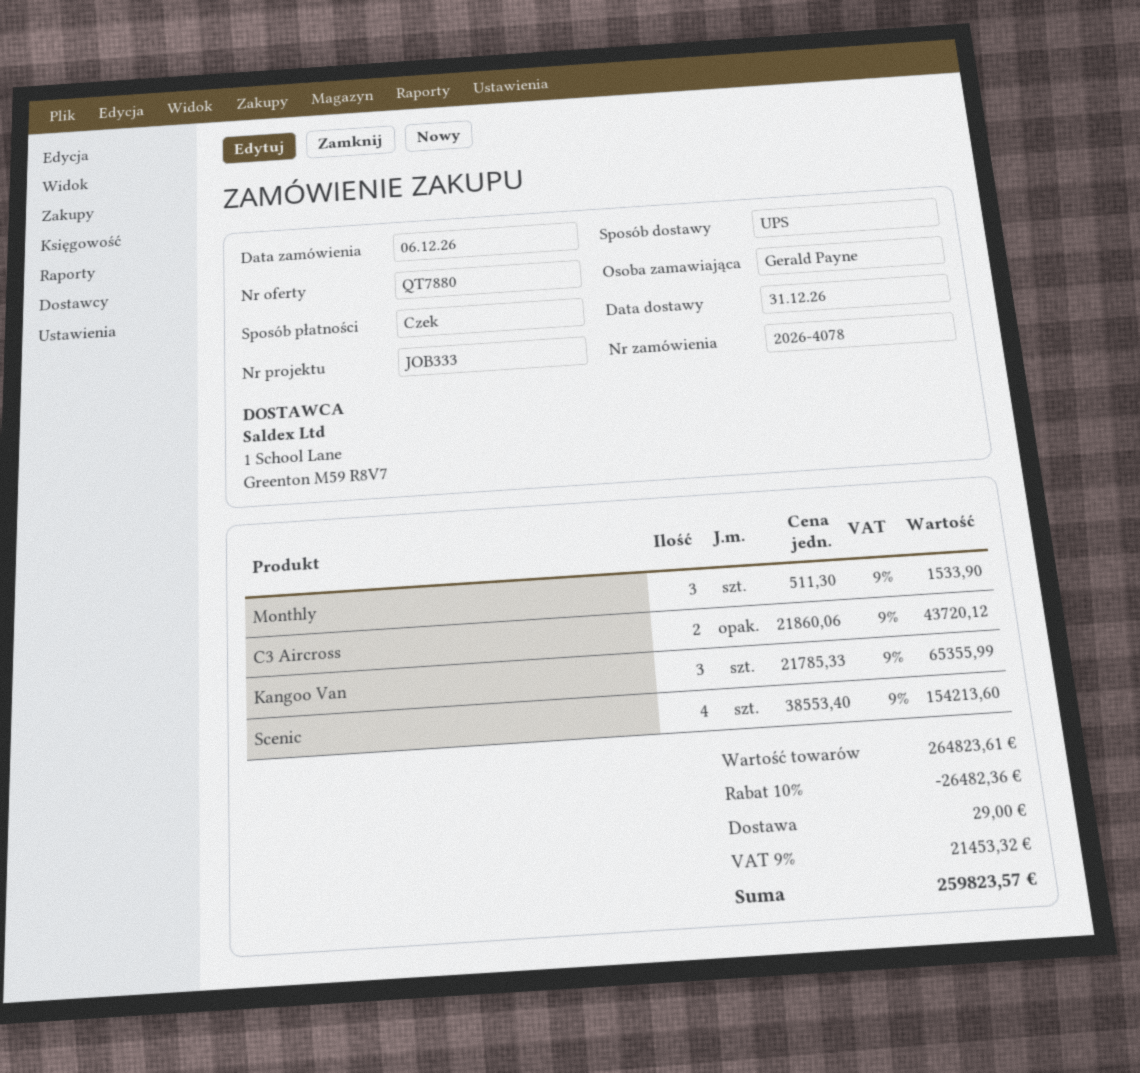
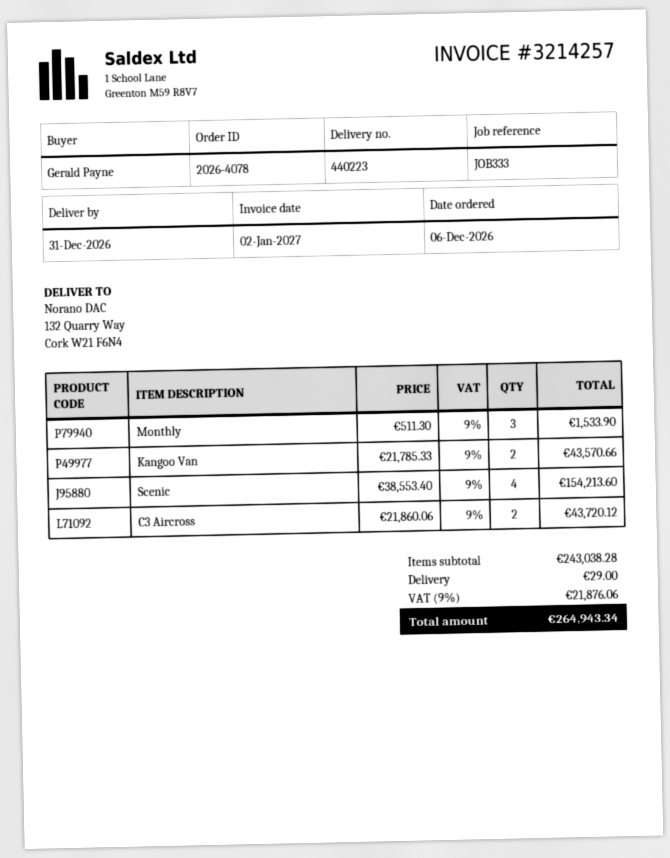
Kangoo Van: 3 x 21785.33 = 65355.99 -> 2 x 21785.33 = 43570.66
subtotal: 264823.61 -> 243038.28
discount: 10% = 26482.36 -> none
tax: 9% = 21453.32 -> 9% = 21876.06
total: 259823.57 -> 264943.34

